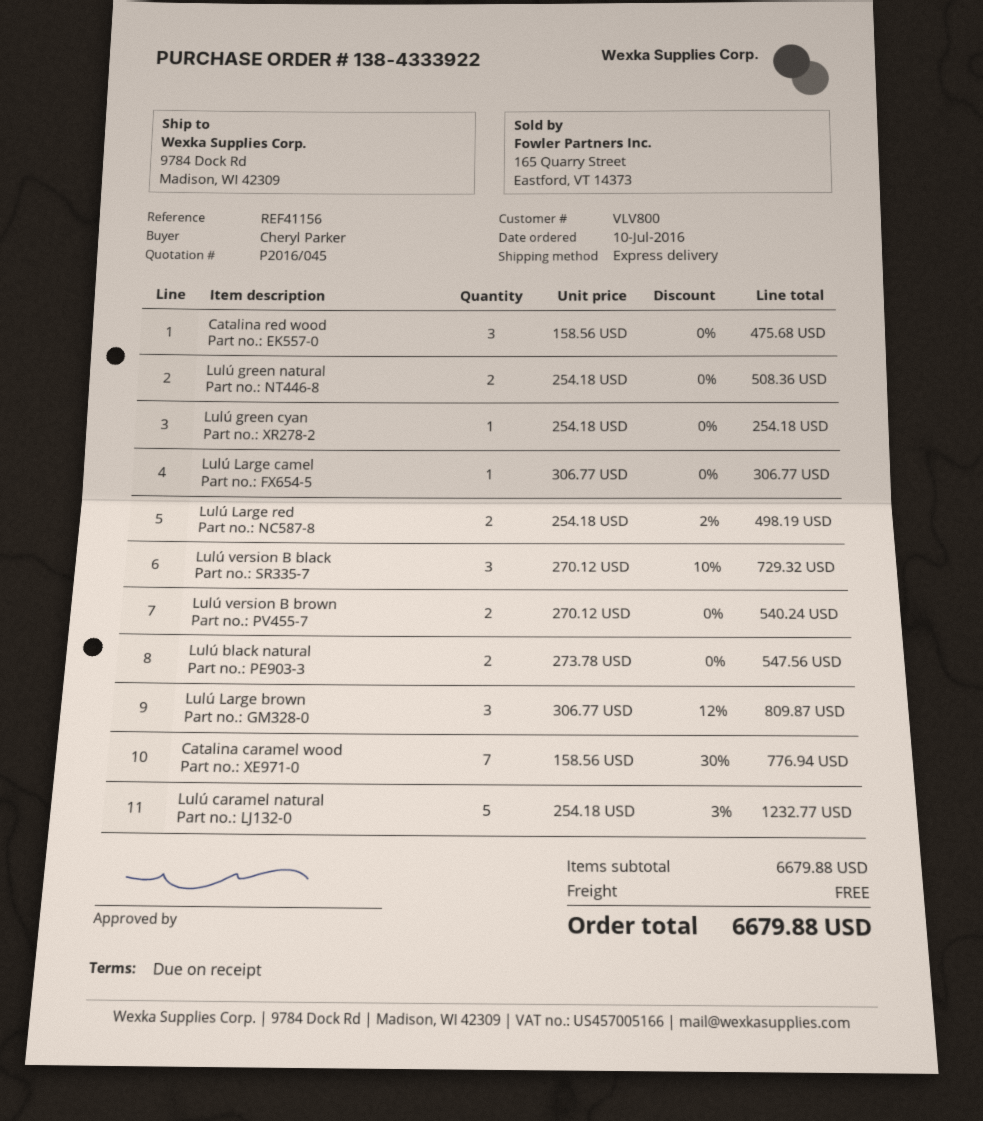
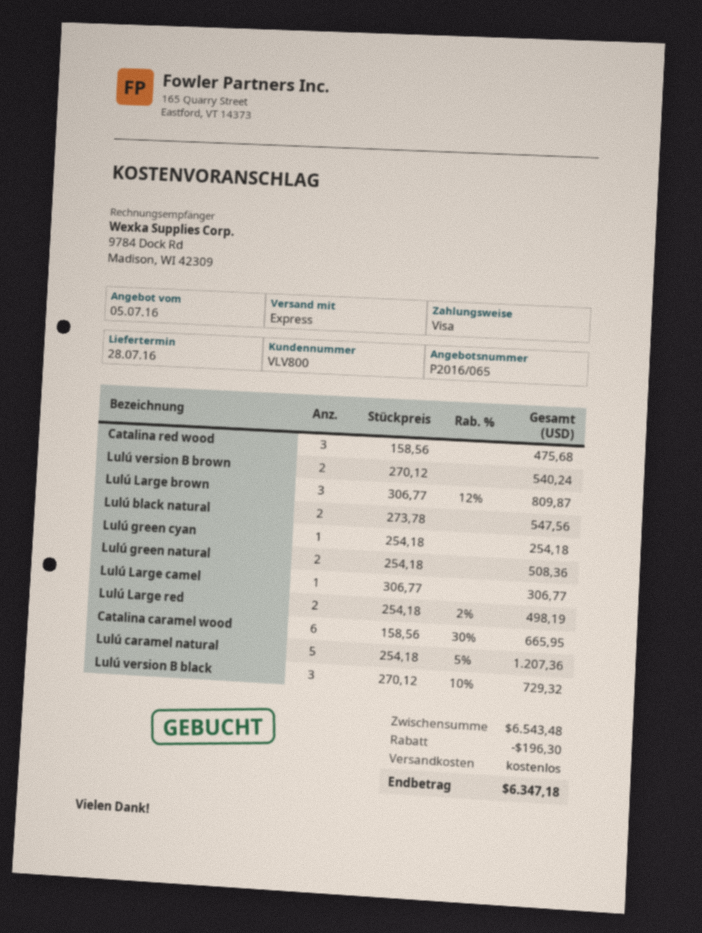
quote number: P2016/045 -> P2016/065
Catalina caramel wood: 7 x 158.56 - 30% = 776.94 -> 6 x 158.56 - 30% = 665.95
Lulú caramel natural: 5 x 254.18 - 3% = 1232.77 -> 5 x 254.18 - 5% = 1207.36
subtotal: 6679.88 -> 6543.48
discount: none -> 196.30
total: 6679.88 -> 6347.18

